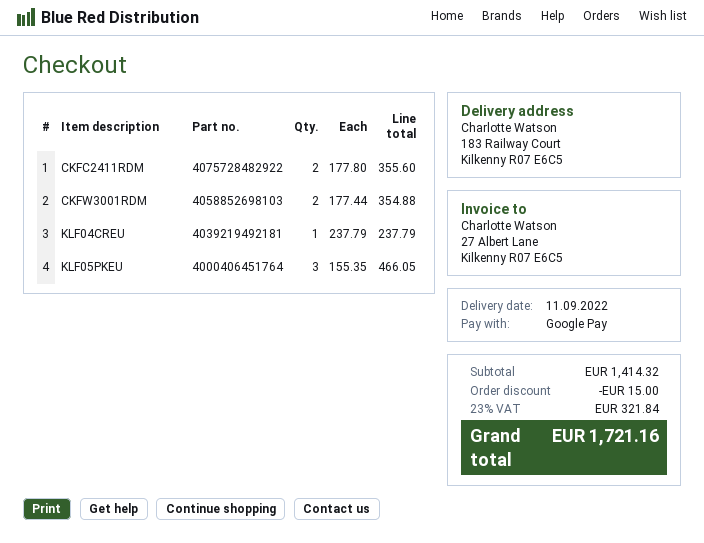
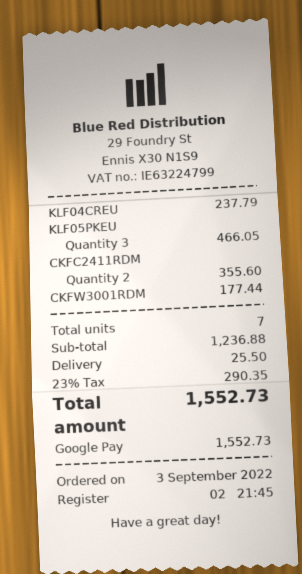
CKFW3001RDM: 2 for 354.88 -> 1 for 177.44
subtotal: 1414.32 -> 1236.88
discount: 15.00 -> none
shipping: none -> 25.50
tax: 23% = 321.84 -> 23% = 290.35
total: 1721.16 -> 1552.73

